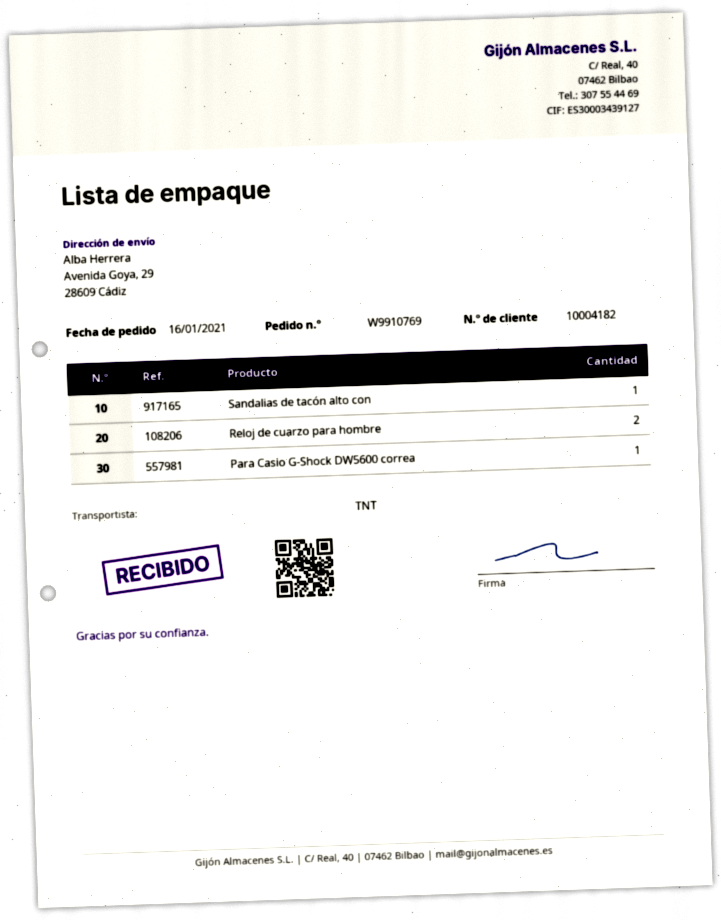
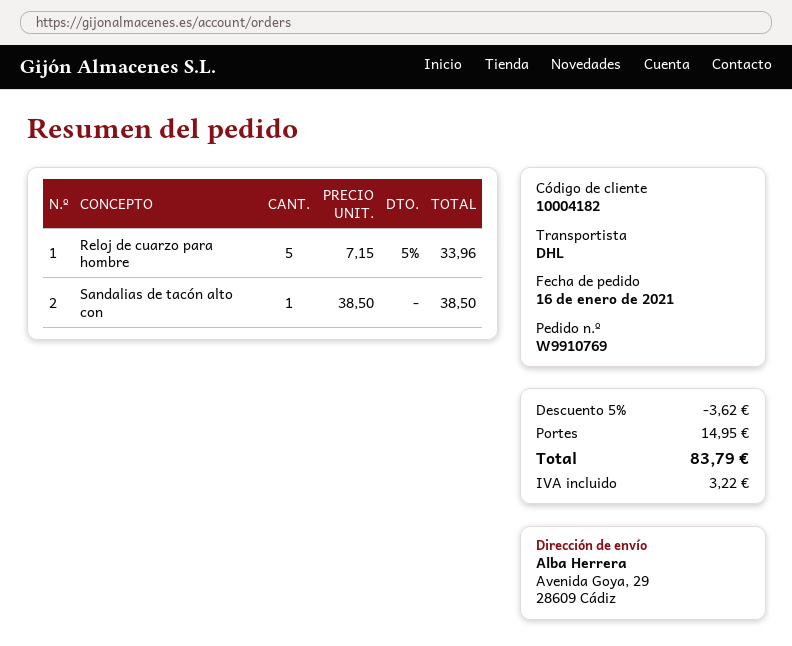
shipping method: TNT -> DHL
Reloj de cuarzo para hombre: 2 -> 5
Para Casio G-Shock DW5600 correa: 1 -> none

